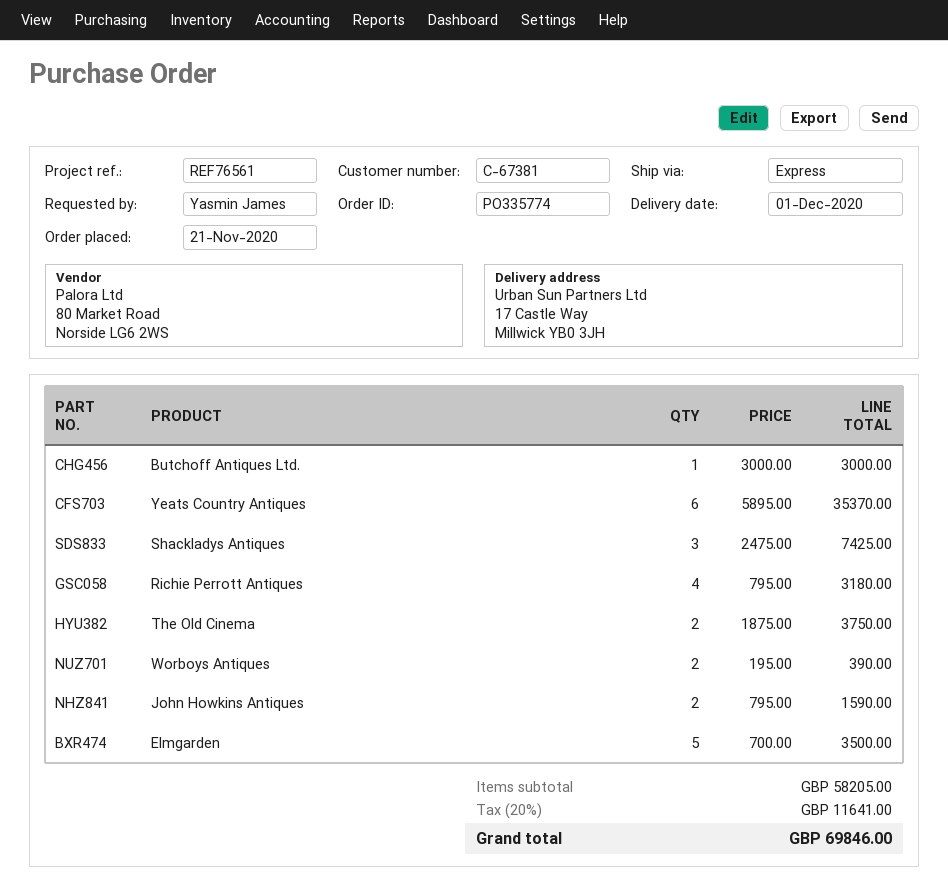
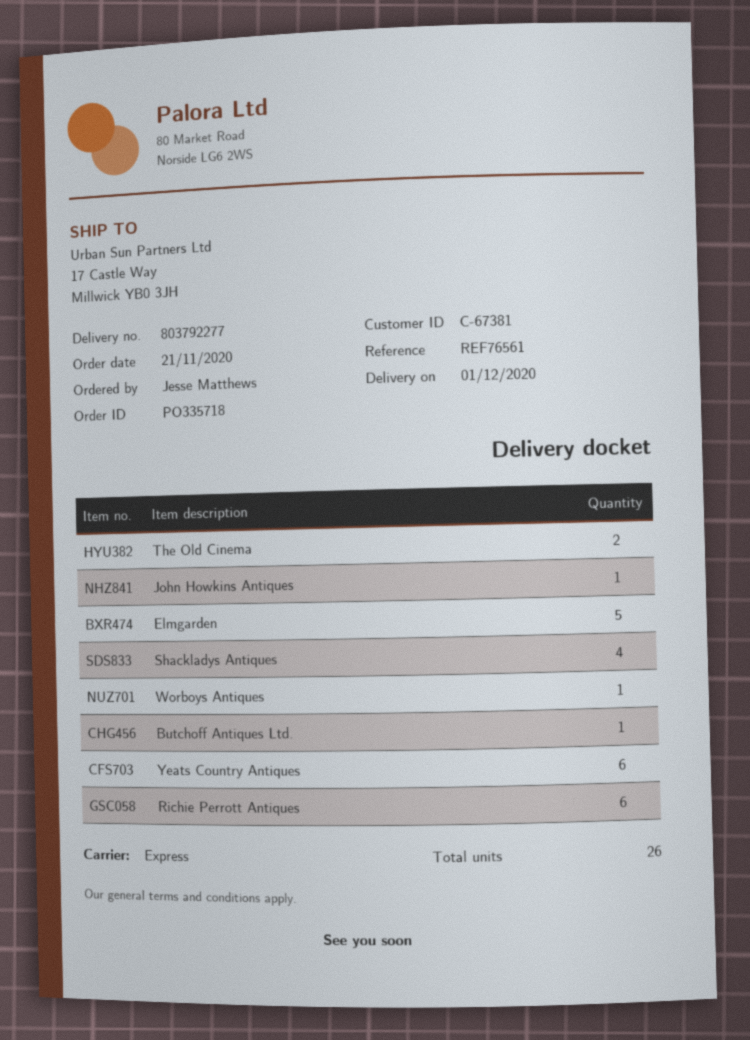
order number: PO335774 -> PO335718
ordered by: Yasmin James -> Jesse Matthews
Shackladys Antiques: 3 -> 4
Richie Perrott Antiques: 4 -> 6
Worboys Antiques: 2 -> 1
John Howkins Antiques: 2 -> 1

